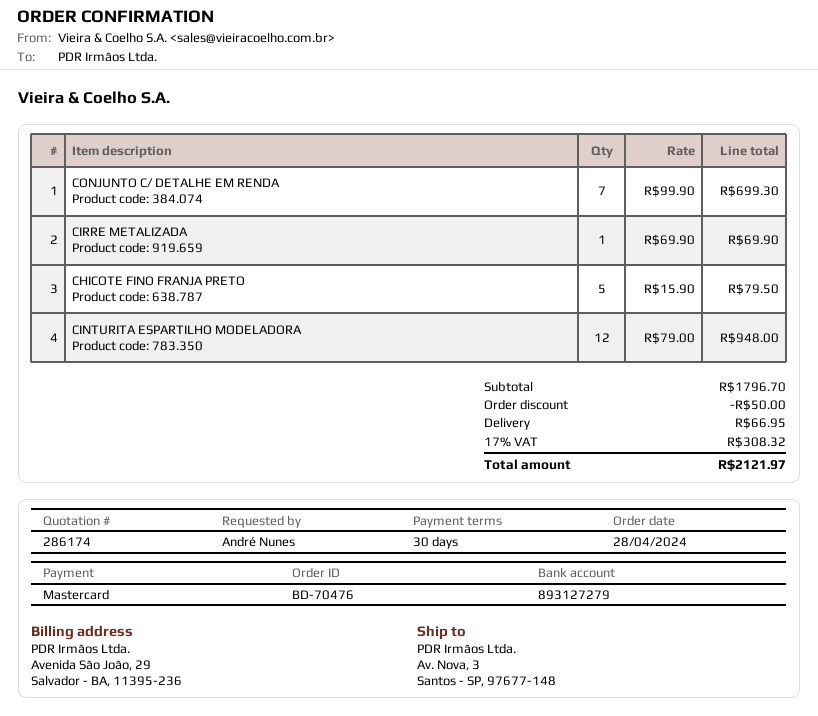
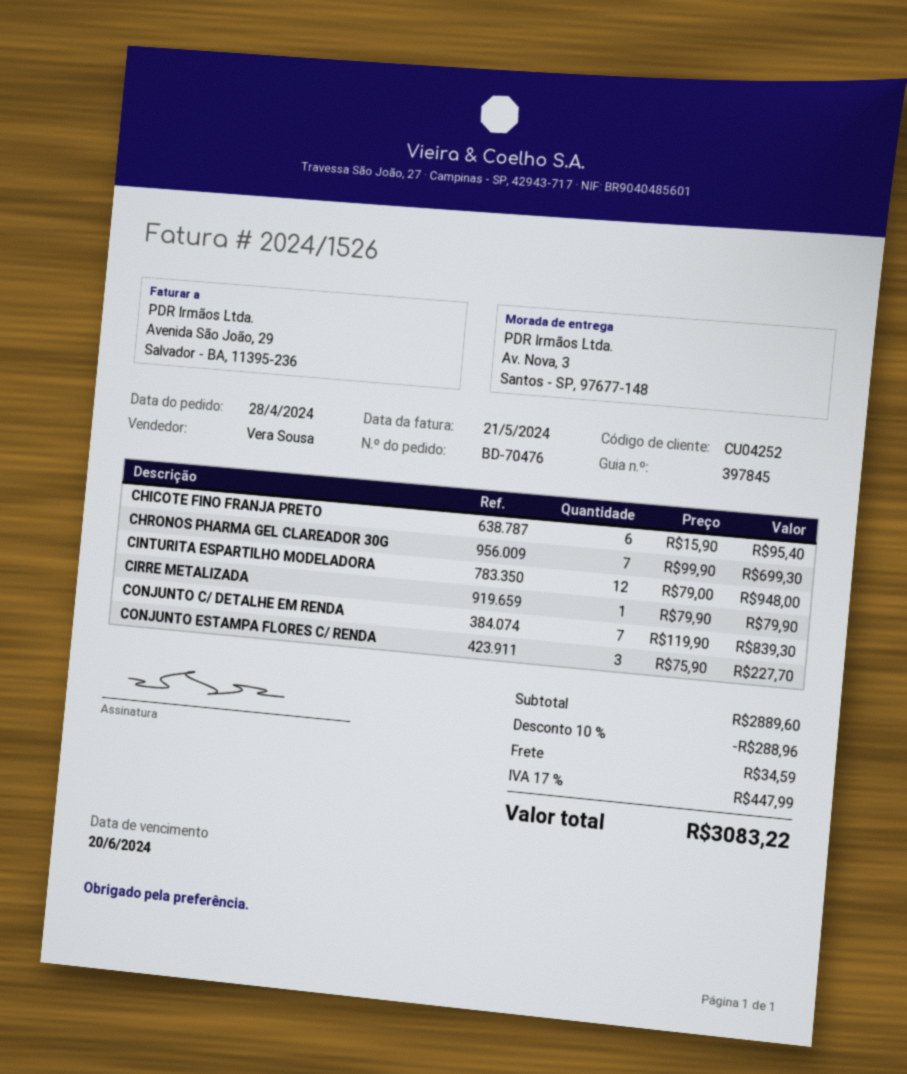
CONJUNTO C/ DETALHE EM RENDA: 7 x 99.90 = 699.30 -> 7 x 119.90 = 839.30
CIRRE METALIZADA: 1 x 69.90 = 69.90 -> 1 x 79.90 = 79.90
CHICOTE FINO FRANJA PRETO: 5 x 15.90 = 79.50 -> 6 x 15.90 = 95.40
CHRONOS PHARMA GEL CLAREADOR 30G: none -> 7 x 99.90 = 699.30
CONJUNTO ESTAMPA FLORES C/ RENDA: none -> 3 x 75.90 = 227.70
subtotal: 1796.70 -> 2889.60
discount: 50.00 -> 288.96
shipping: 66.95 -> 34.59
tax: 17% = 308.32 -> 17% = 447.99
total: 2121.97 -> 3083.22

